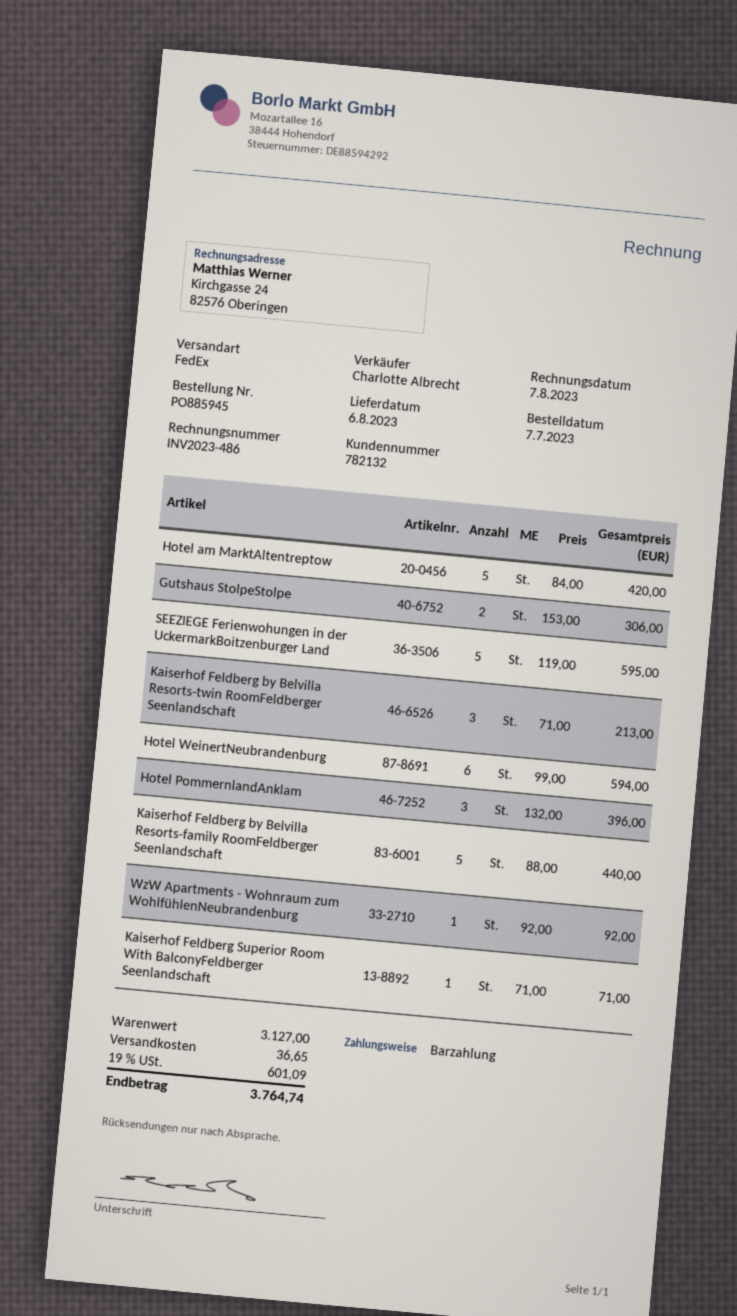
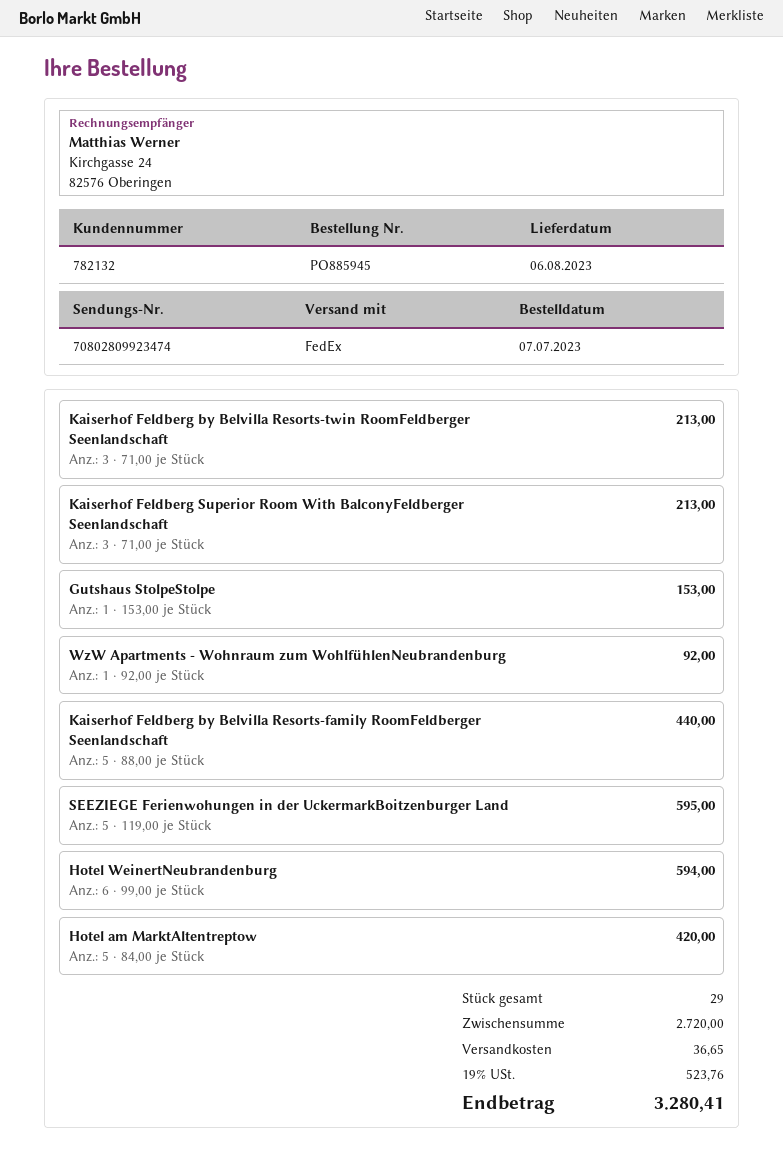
Gutshaus StolpeStolpe: 2 x 153.00 = 306.00 -> 1 x 153.00 = 153.00
Hotel PommernlandAnklam: 3 x 132.00 = 396.00 -> none
Kaiserhof Feldberg Superior Room With BalconyFeldberger Seenlandschaft: 1 x 71.00 = 71.00 -> 3 x 71.00 = 213.00
subtotal: 3127.00 -> 2720.00
tax: 19% = 601.09 -> 19% = 523.76
total: 3764.74 -> 3280.41

